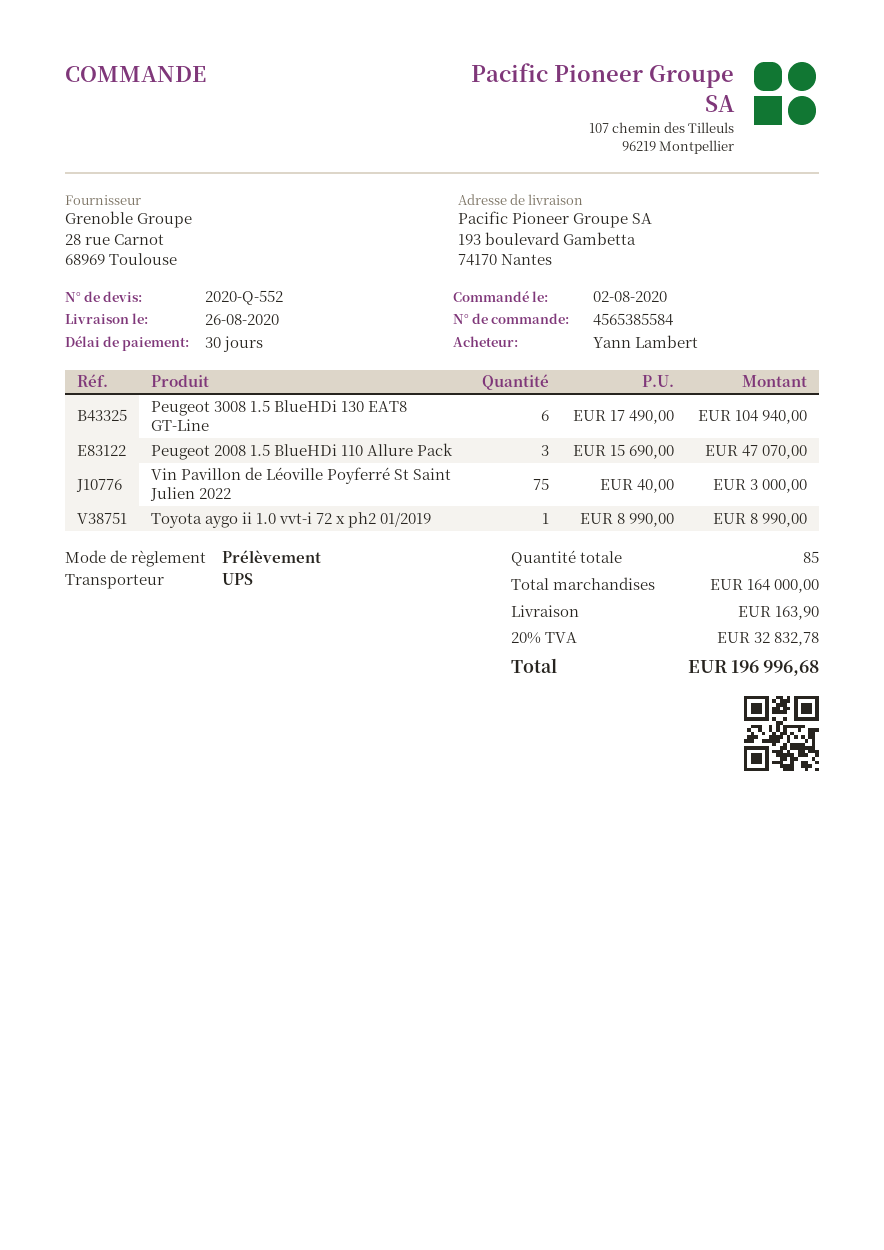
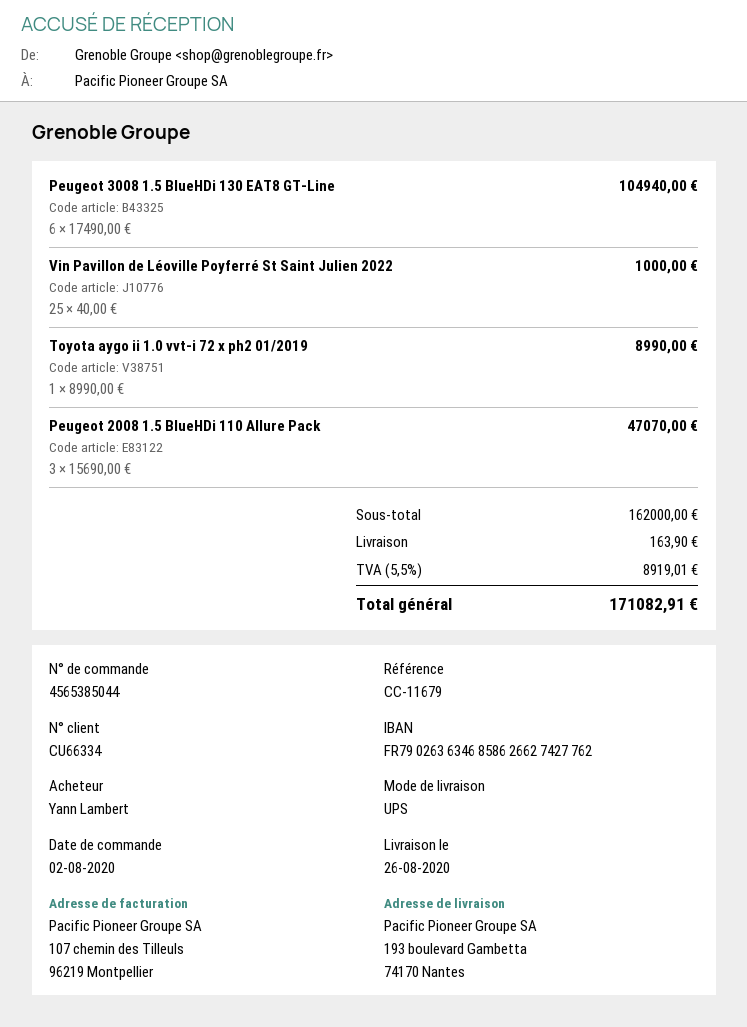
order number: 4565385584 -> 4565385044
Vin Pavillon de Léoville Poyferré St Saint Julien 2022: 75 x 40.00 = 3000.00 -> 25 x 40.00 = 1000.00
subtotal: 164000.00 -> 162000.00
tax: 20% = 32832.78 -> 5.5% = 8919.01
total: 196996.68 -> 171082.91

